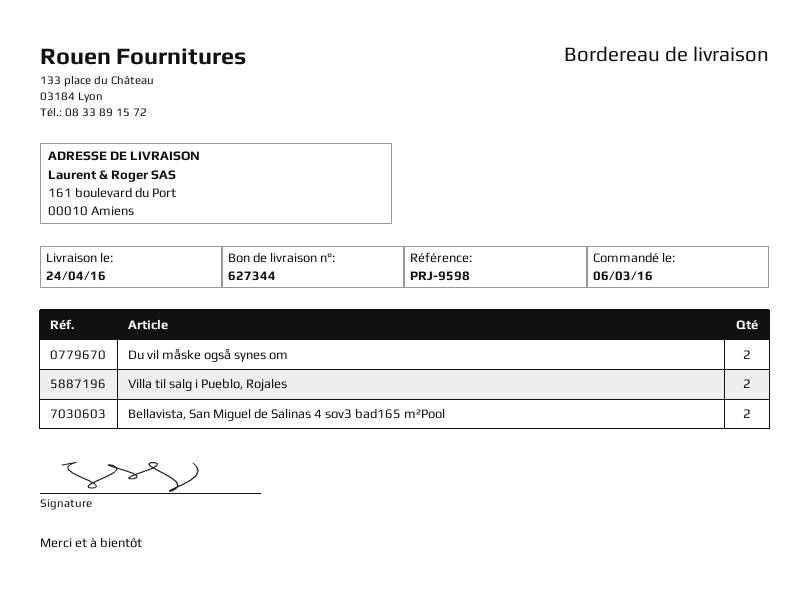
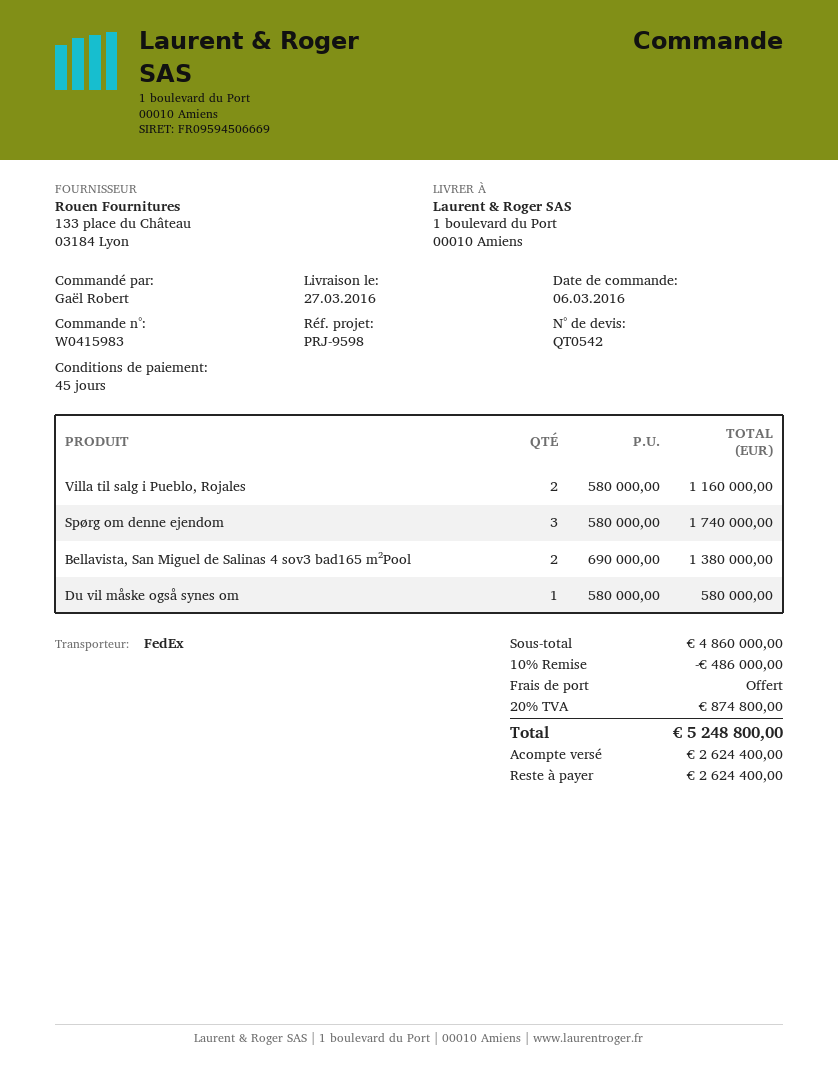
delivery date: 2016-04-24 -> 2016-03-27
ship to: 161 boulevard du Port, 00010 Amiens -> 1 boulevard du Port, 00010 Amiens
Du vil måske også synes om: 2 -> 1
Spørg om denne ejendom: none -> 3

